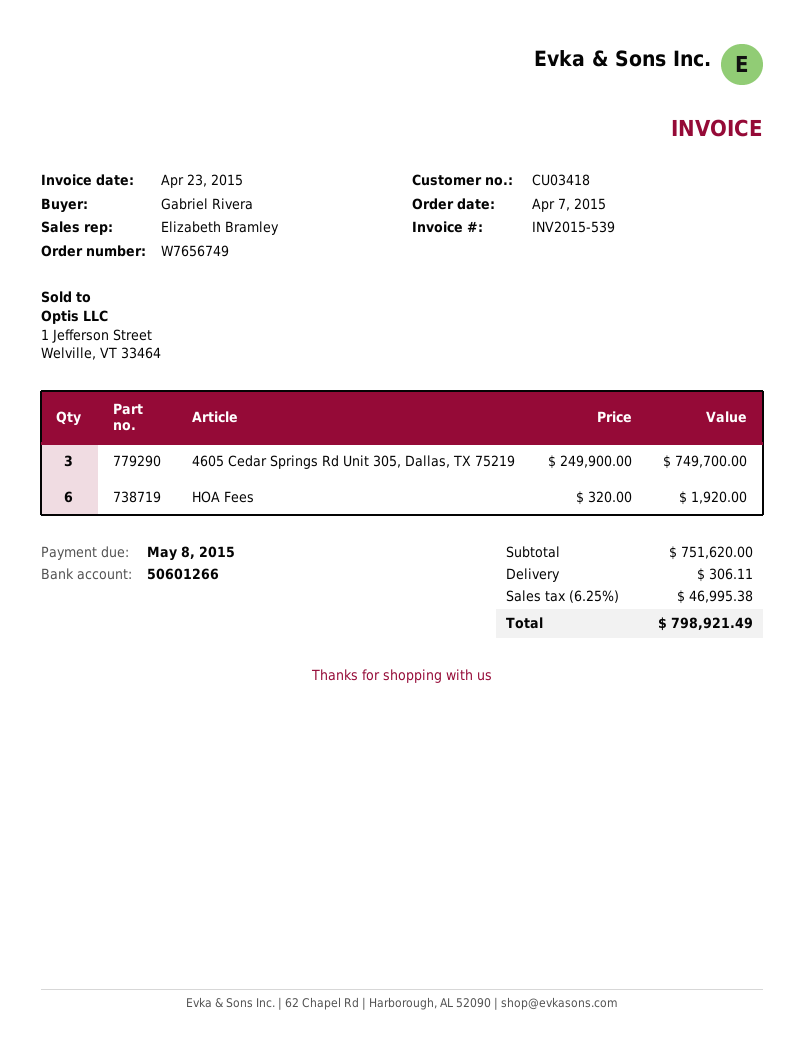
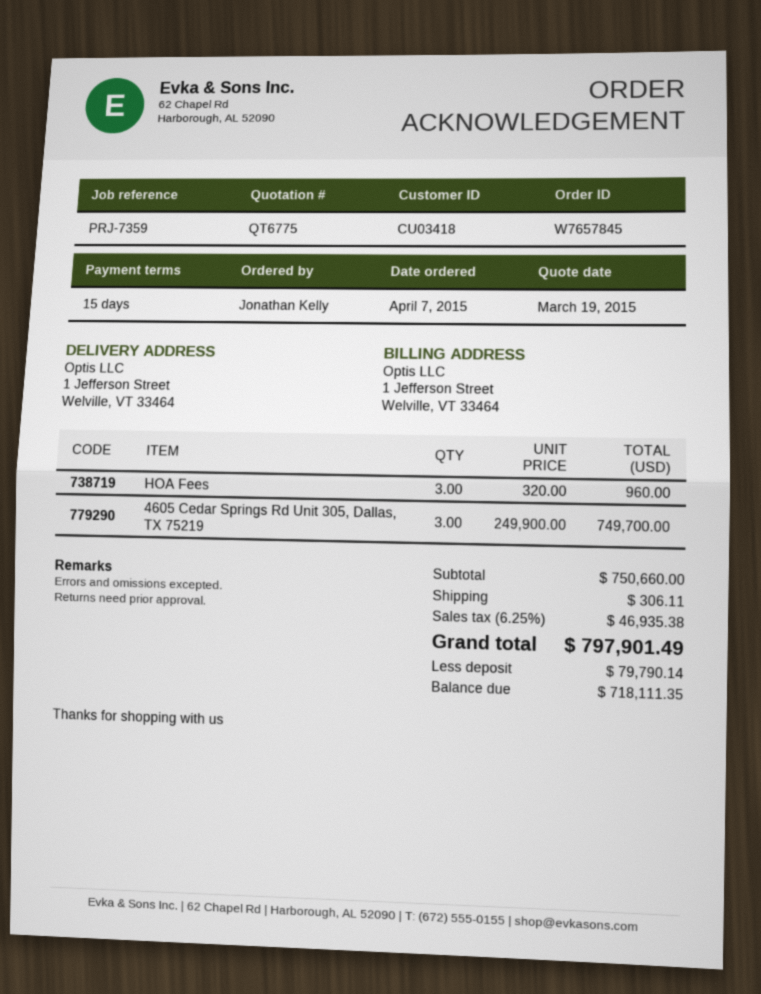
order number: W7656749 -> W7657845
ordered by: Gabriel Rivera -> Jonathan Kelly
HOA Fees: 6 x 320.00 = 1920.00 -> 3 x 320.00 = 960.00
subtotal: 751620.00 -> 750660.00
tax: 6.25% = 46995.38 -> 6.25% = 46935.38
total: 798921.49 -> 797901.49

